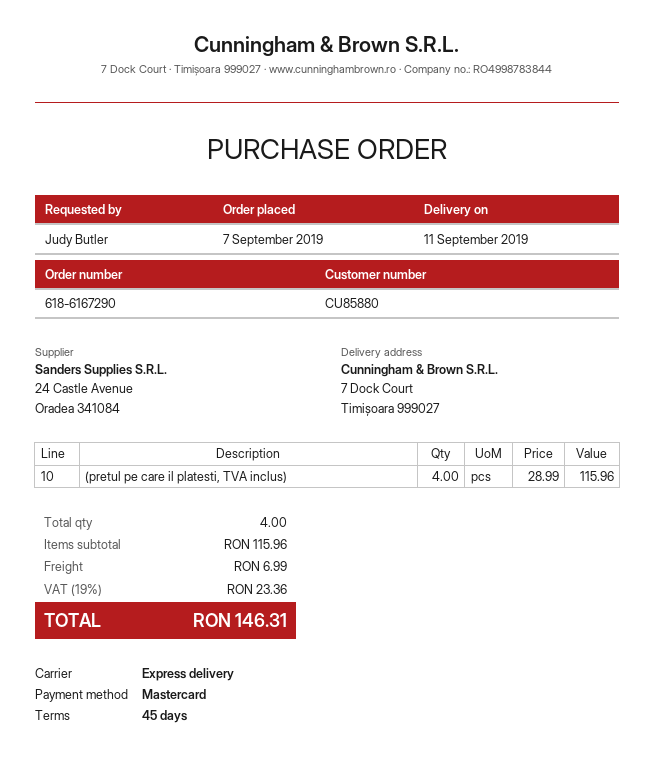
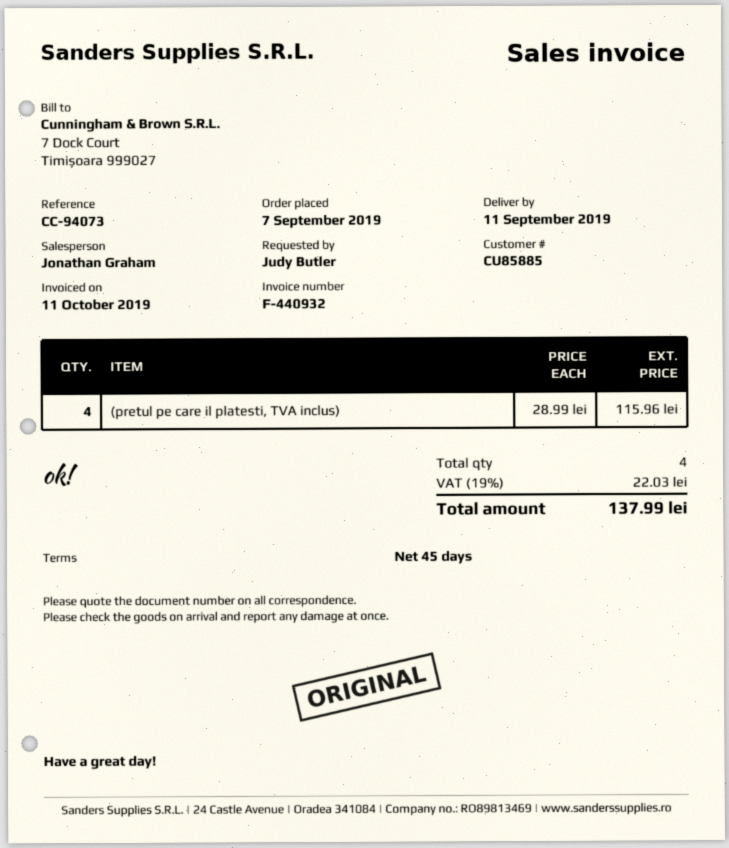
customer number: CU85880 -> CU85885
shipping: 6.99 -> none
tax: 19% = 23.36 -> 19% = 22.03
total: 146.31 -> 137.99

